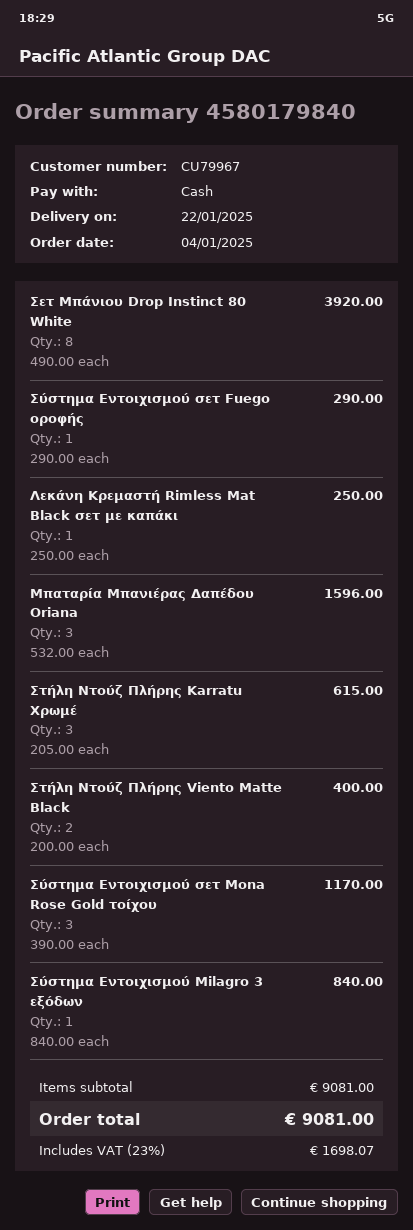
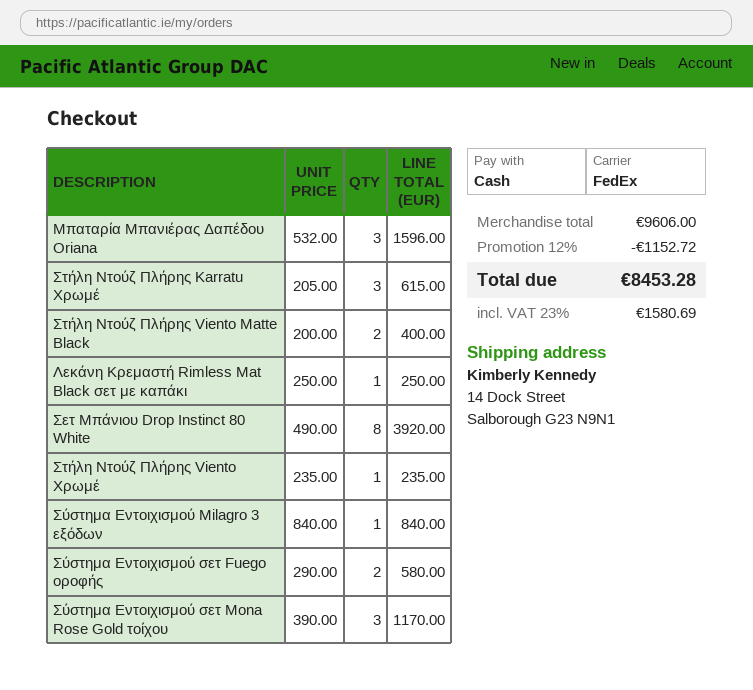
Σύστημα Εντοιχισμού σετ Fuego οροφής: 1 x 290.00 = 290.00 -> 2 x 290.00 = 580.00
Στήλη Ντούζ Πλήρης Viento Χρωμέ: none -> 1 x 235.00 = 235.00
subtotal: 9081.00 -> 9606.00
discount: none -> 12% = 1152.72
tax: 23% = 1698.07 -> 23% = 1580.69
total: 9081.00 -> 8453.28

